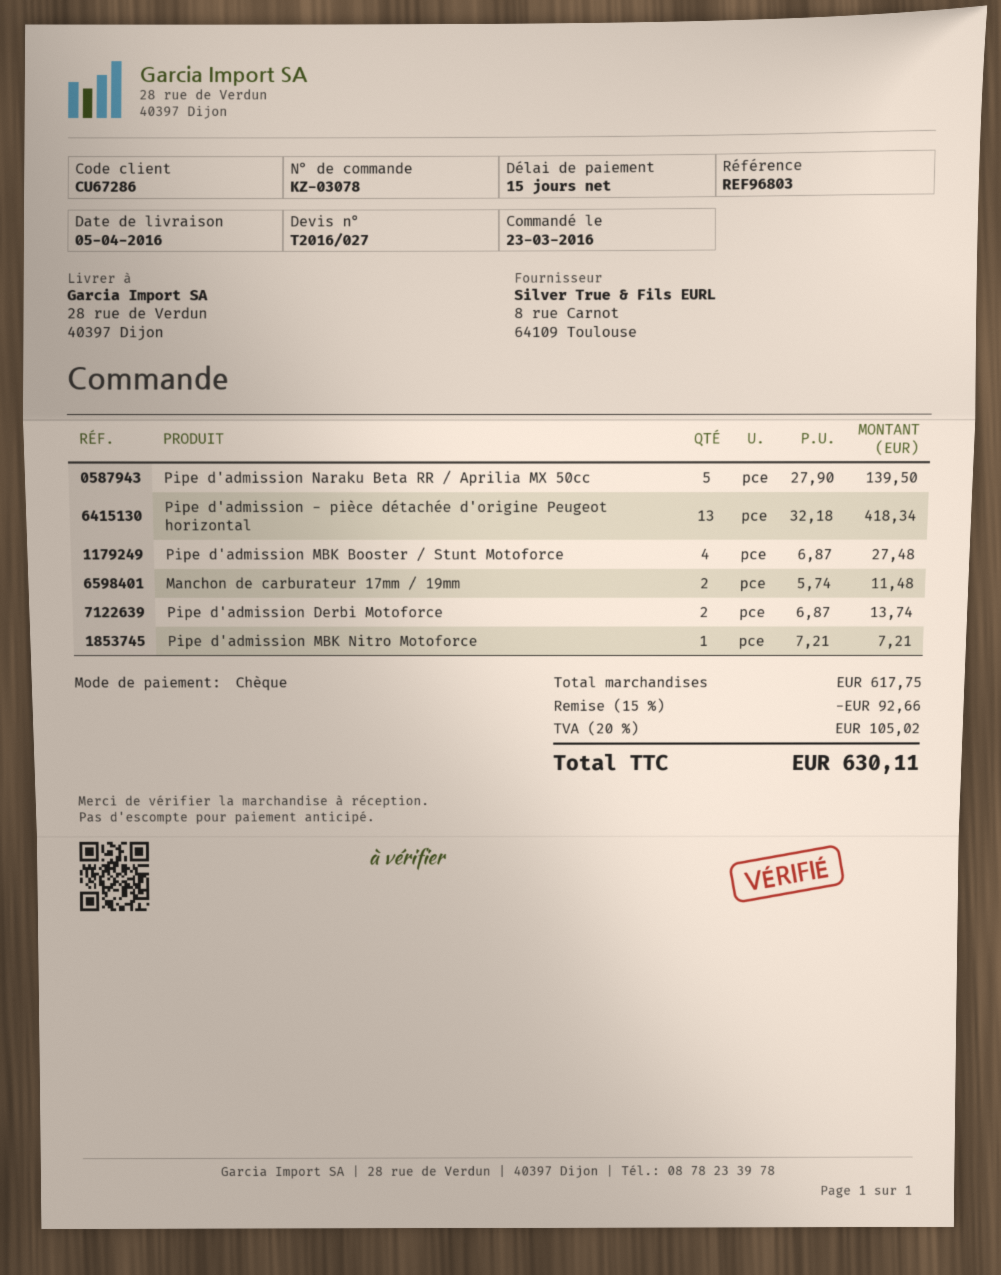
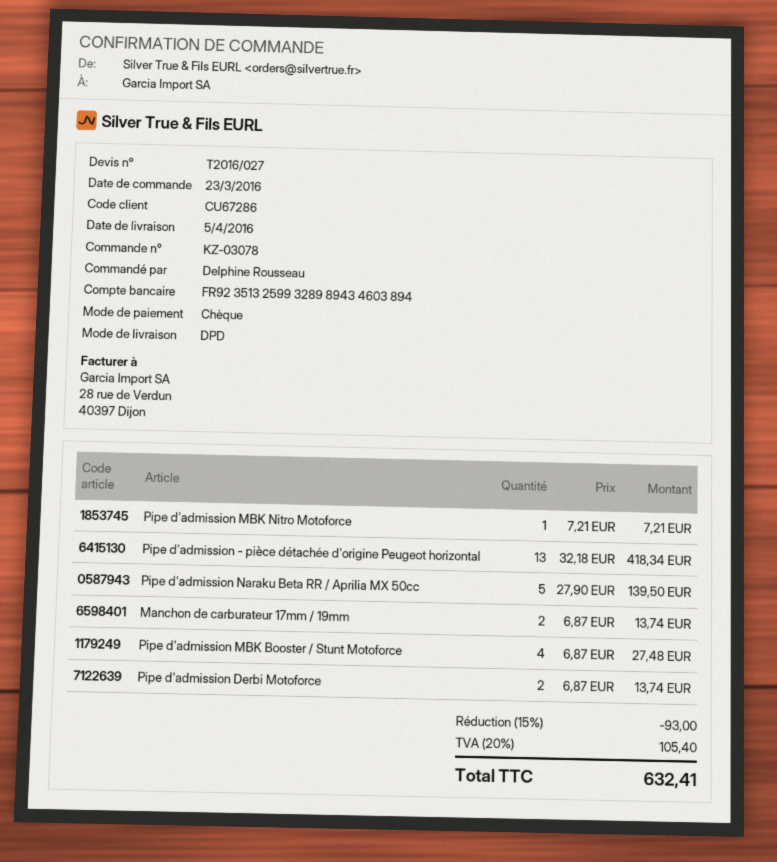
Manchon de carburateur 17mm / 19mm: 2 x 5.74 = 11.48 -> 2 x 6.87 = 13.74
discount: 15% = 92.66 -> 15% = 93.00
tax: 20% = 105.02 -> 20% = 105.40
total: 630.11 -> 632.41

